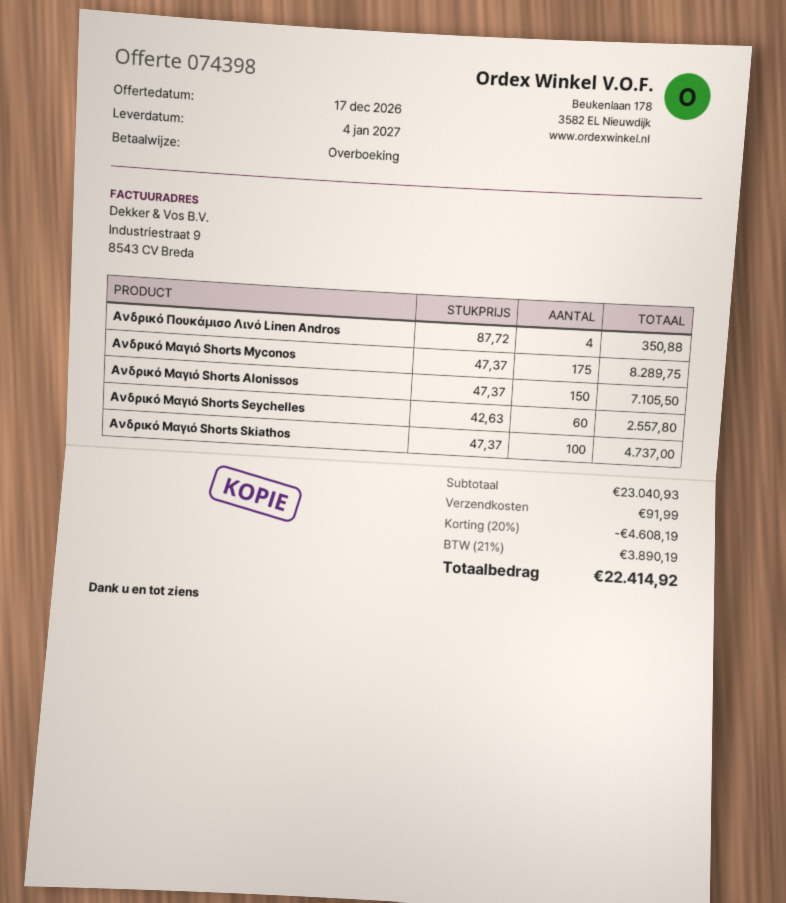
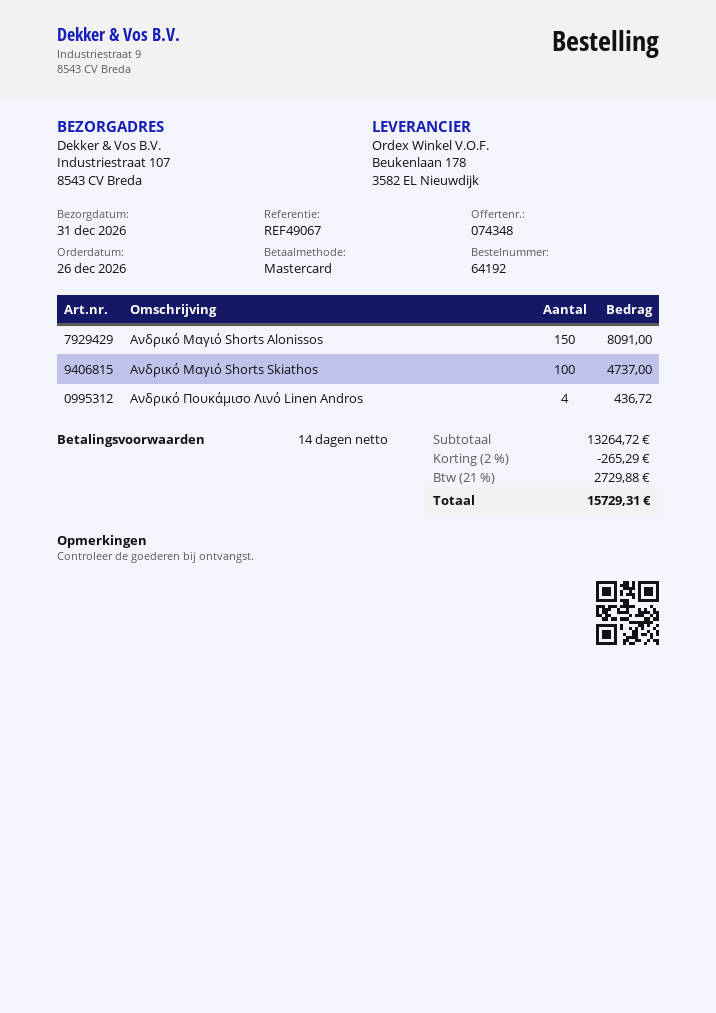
quote number: 074398 -> 074348
delivery date: 2027-01-04 -> 2026-12-31
payment method: bank transfer -> Mastercard
Ανδρικό Πουκάμισο Λινό Linen Andros: 4 for 350.88 -> 4 for 436.72
Ανδρικό Μαγιό Shorts Myconos: 175 for 8289.75 -> none
Ανδρικό Μαγιό Shorts Alonissos: 150 for 7105.50 -> 150 for 8091.00
Ανδρικό Μαγιό Shorts Seychelles: 60 for 2557.80 -> none
subtotal: 23040.93 -> 13264.72
discount: 20% = 4608.19 -> 2% = 265.29
shipping: 91.99 -> none
tax: 21% = 3890.19 -> 21% = 2729.88
total: 22414.92 -> 15729.31

